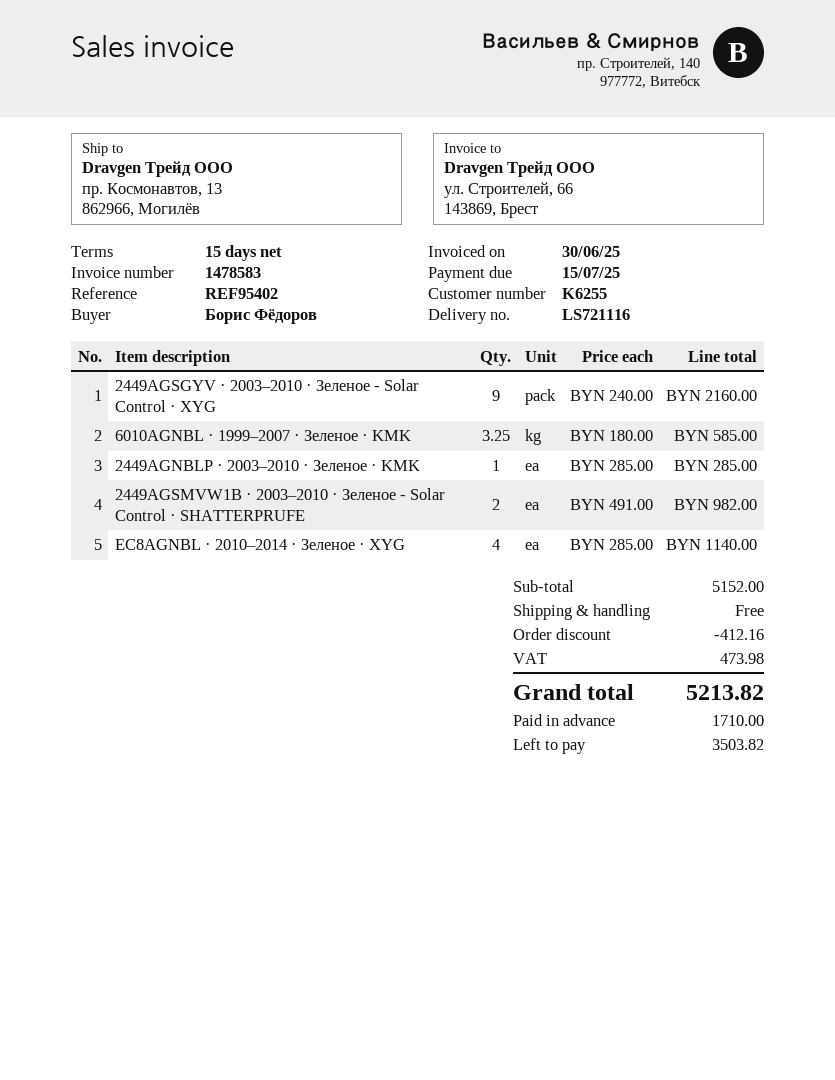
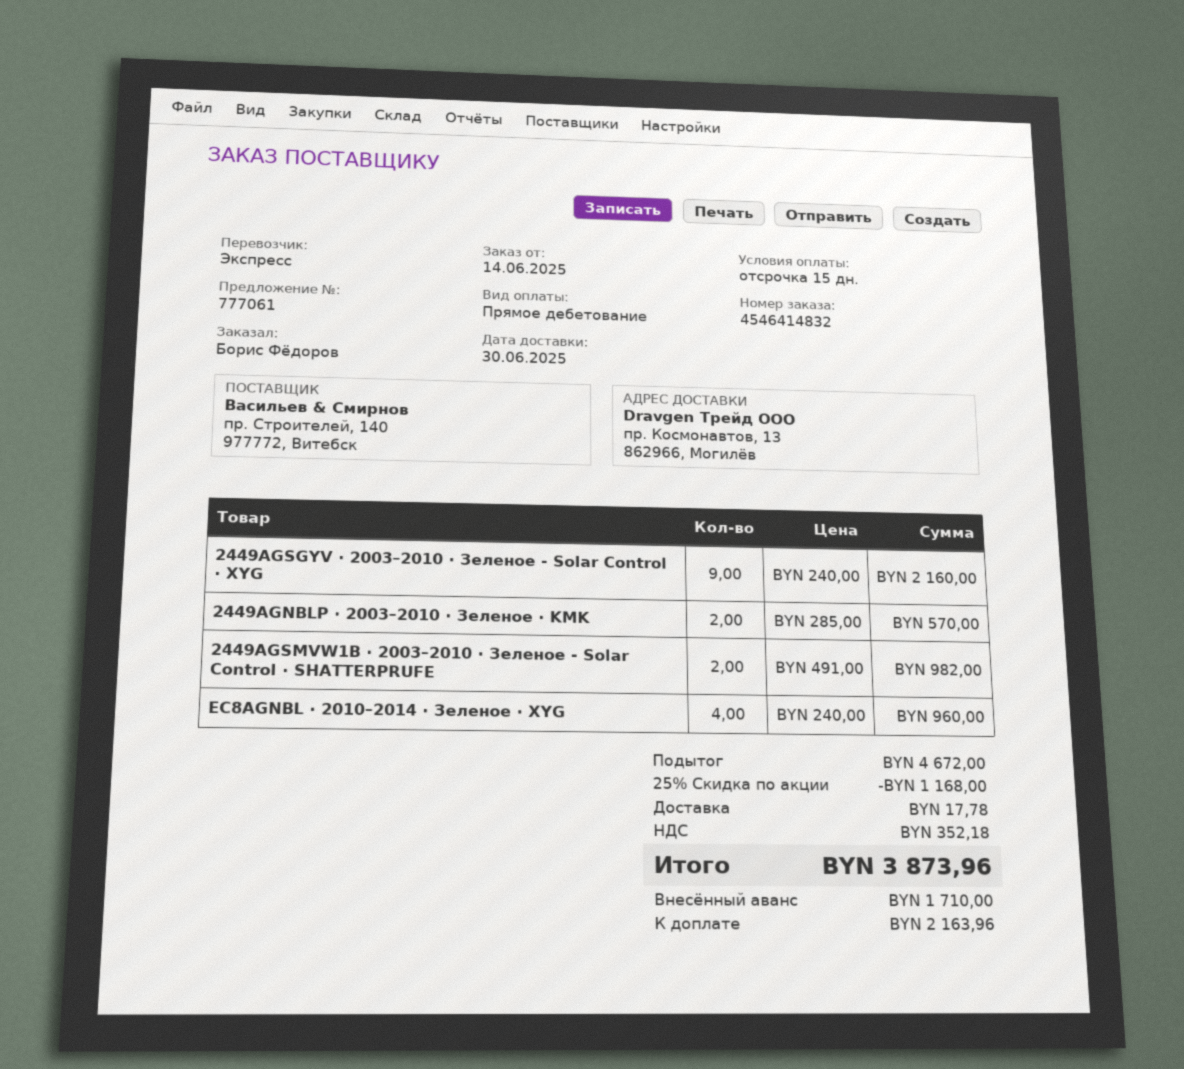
6010AGNBL · 1999–2007 · Зеленое · KMK: 3.25 x 180.00 = 585.00 -> none
2449AGNBLP · 2003–2010 · Зеленое · KMK: 1 x 285.00 = 285.00 -> 2 x 285.00 = 570.00
EC8AGNBL · 2010–2014 · Зеленое · XYG: 4 x 285.00 = 1140.00 -> 4 x 240.00 = 960.00
subtotal: 5152.00 -> 4672.00
discount: 412.16 -> 1168.00
shipping: 0.00 -> 17.78
tax: 473.98 -> 352.18
total: 5213.82 -> 3873.96
balance: 3503.82 -> 2163.96

